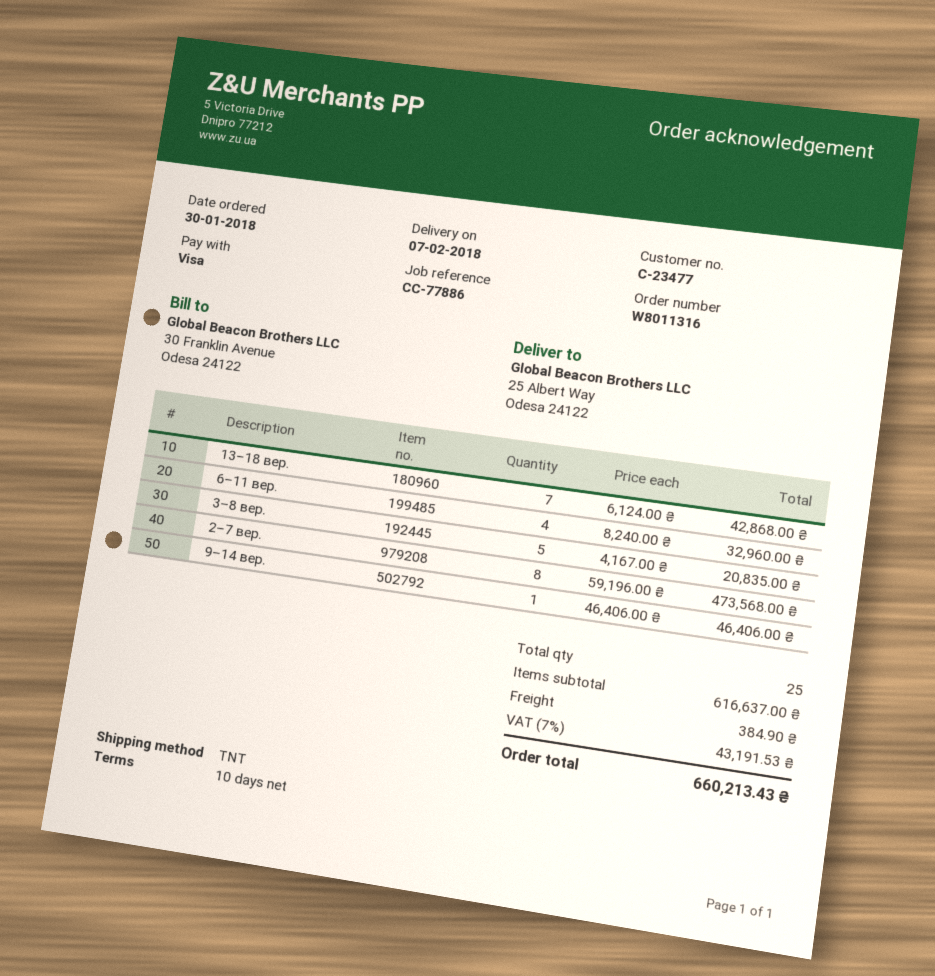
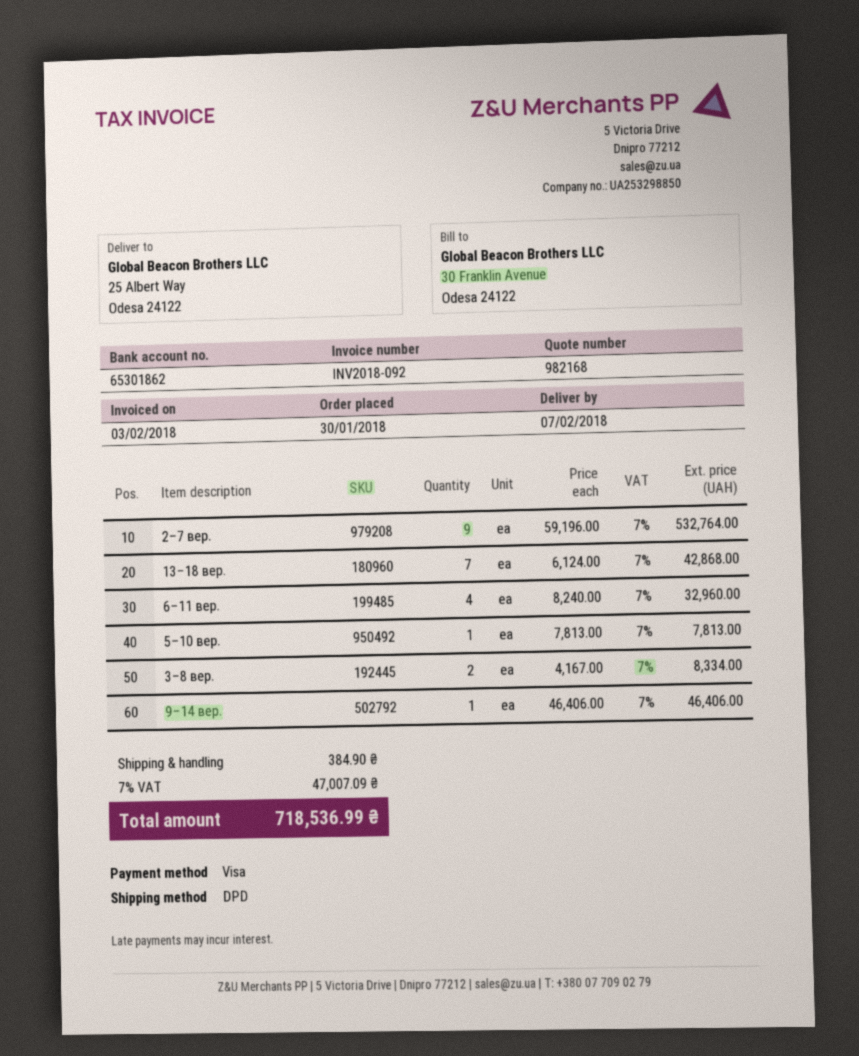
shipping method: TNT -> DPD
3–8 вер.: 5 x 4167.00 = 20835.00 -> 2 x 4167.00 = 8334.00
2–7 вер.: 8 x 59196.00 = 473568.00 -> 9 x 59196.00 = 532764.00
5–10 вер.: none -> 1 x 7813.00 = 7813.00
tax: 7% = 43191.53 -> 7% = 47007.09
total: 660213.43 -> 718536.99

